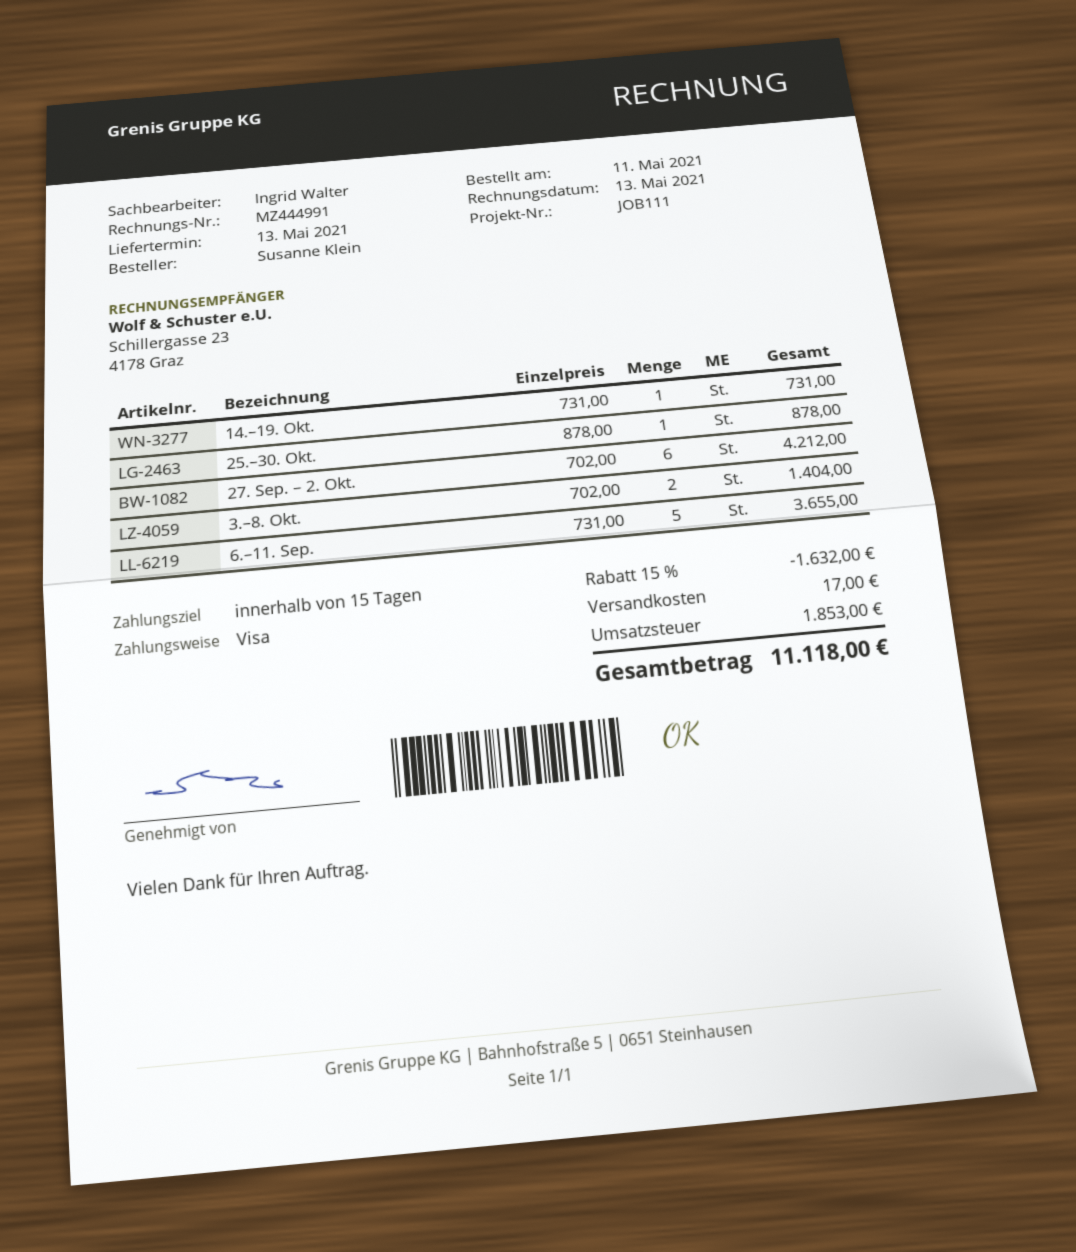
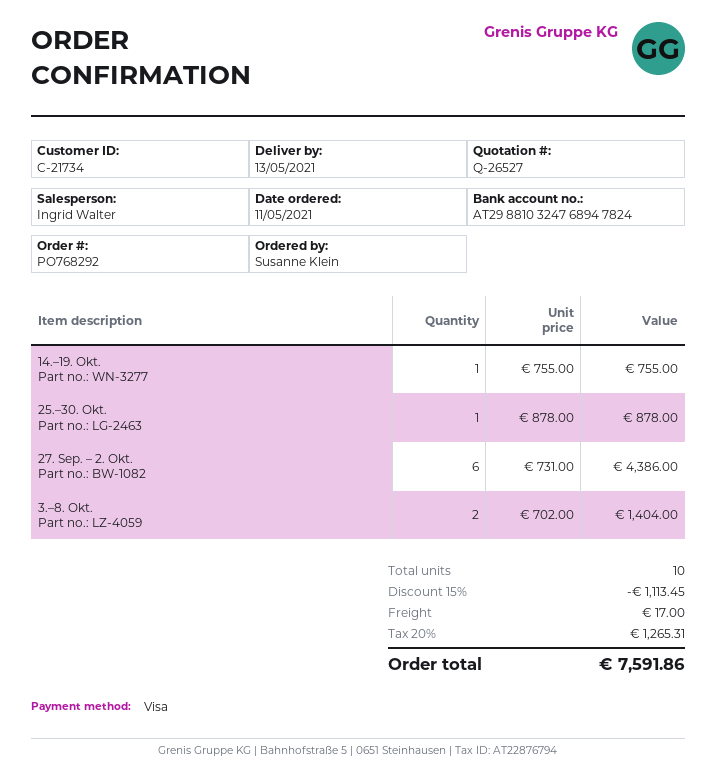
14.–19. Okt.: 1 x 731.00 = 731.00 -> 1 x 755.00 = 755.00
27. Sep. – 2. Okt.: 6 x 702.00 = 4212.00 -> 6 x 731.00 = 4386.00
6.–11. Sep.: 5 x 731.00 = 3655.00 -> none
discount: 15% = 1632.00 -> 15% = 1113.45
tax: 1853.00 -> 1265.31
total: 11118.00 -> 7591.86

